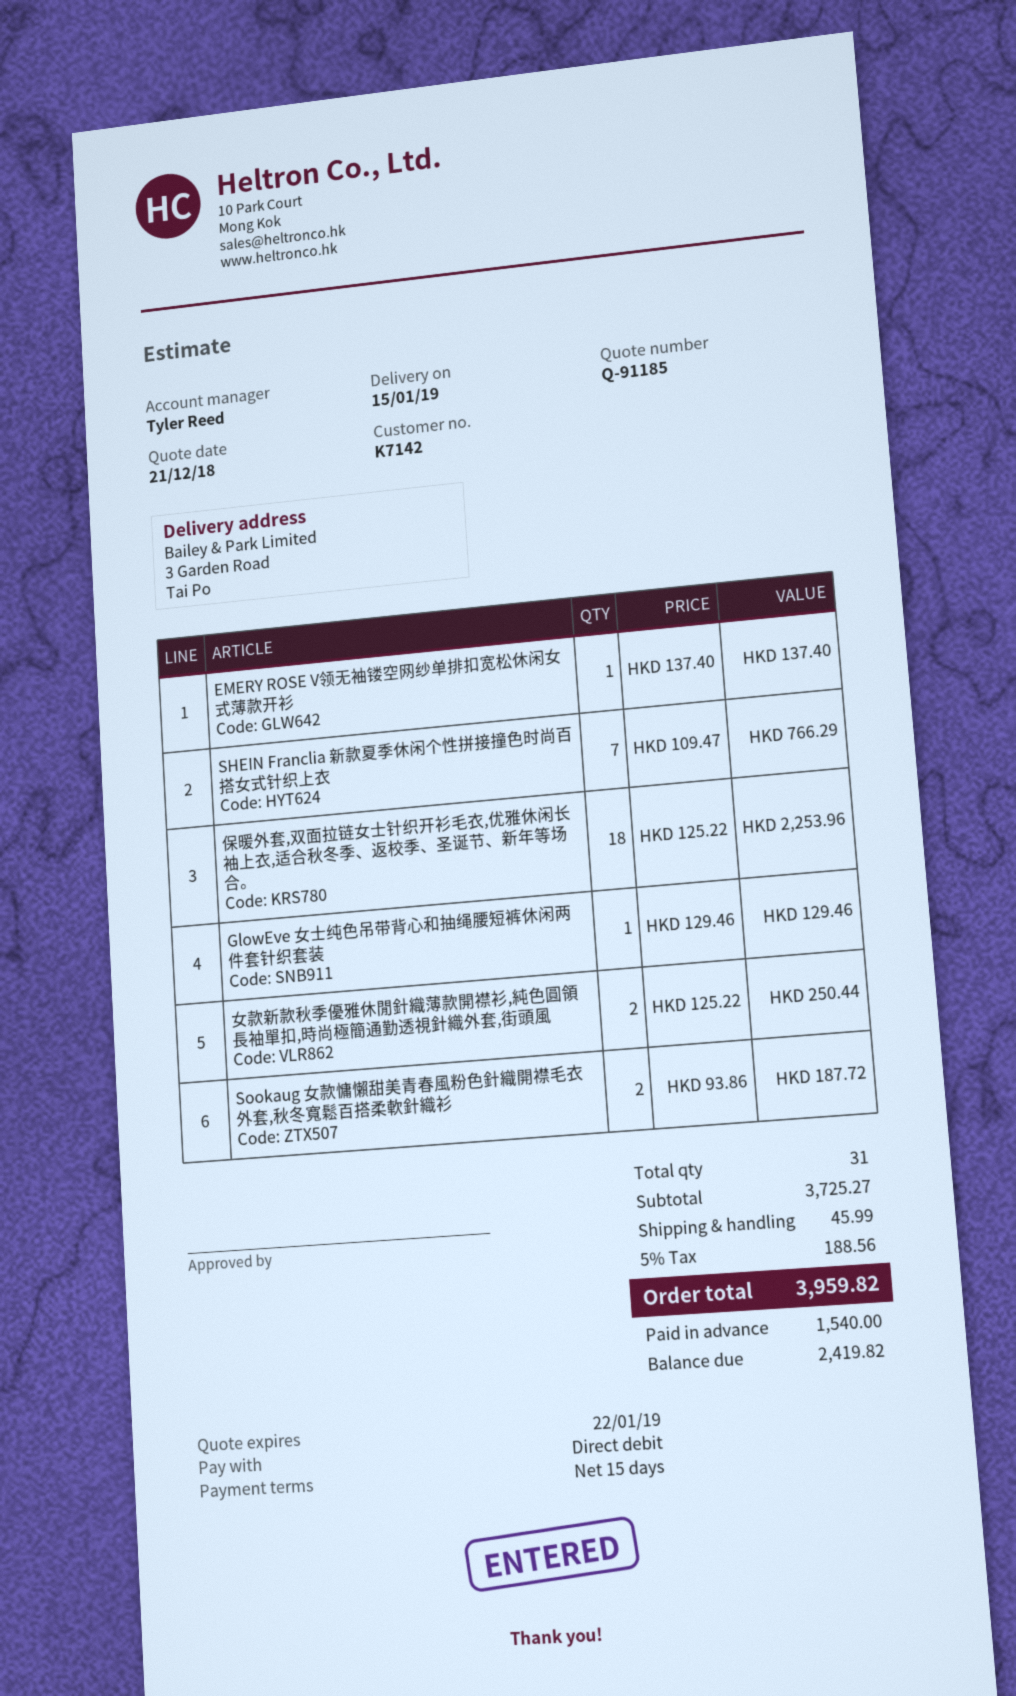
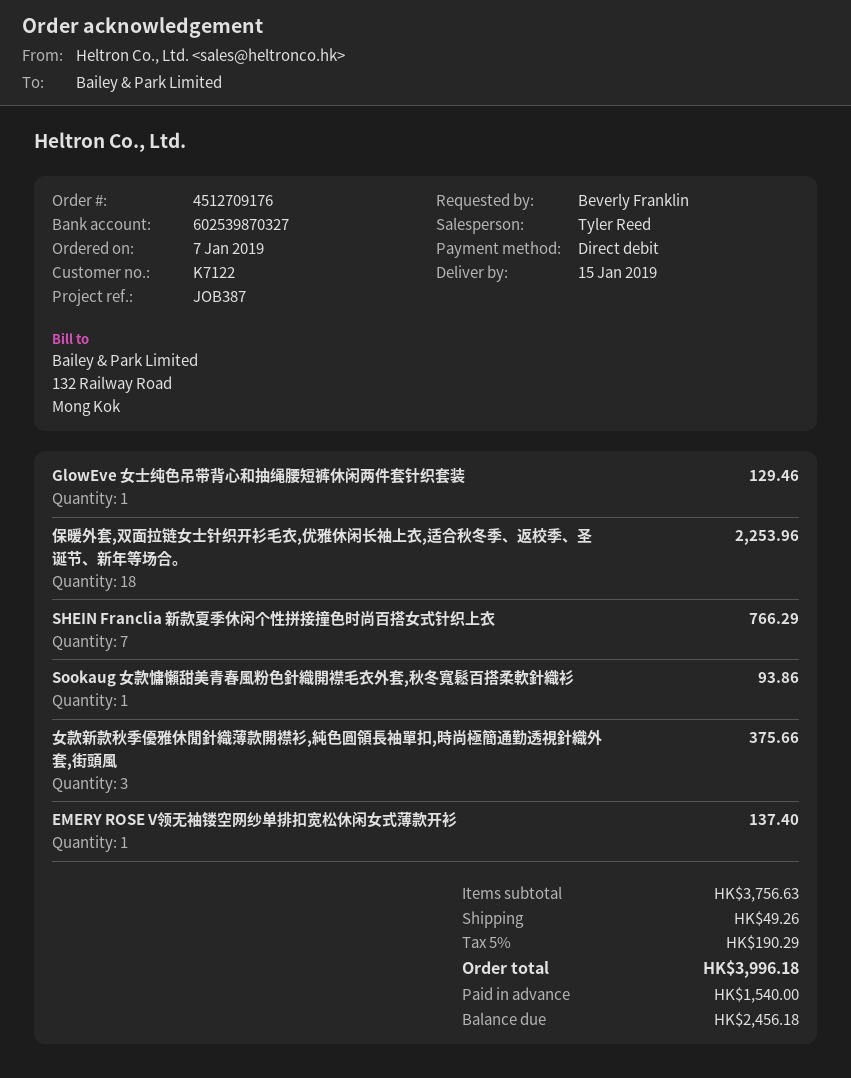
customer number: K7142 -> K7122
女款新款秋季優雅休閒針織薄款開襟衫,純色圓領長袖單扣,時尚極簡通勤透視針織外套,街頭風: 2 for 250.44 -> 3 for 375.66
Sookaug 女款慵懶甜美青春風粉色針織開襟毛衣外套,秋冬寬鬆百搭柔軟針織衫: 2 for 187.72 -> 1 for 93.86
subtotal: 3725.27 -> 3756.63
shipping: 45.99 -> 49.26
tax: 5% = 188.56 -> 5% = 190.29
total: 3959.82 -> 3996.18
balance: 2419.82 -> 2456.18

